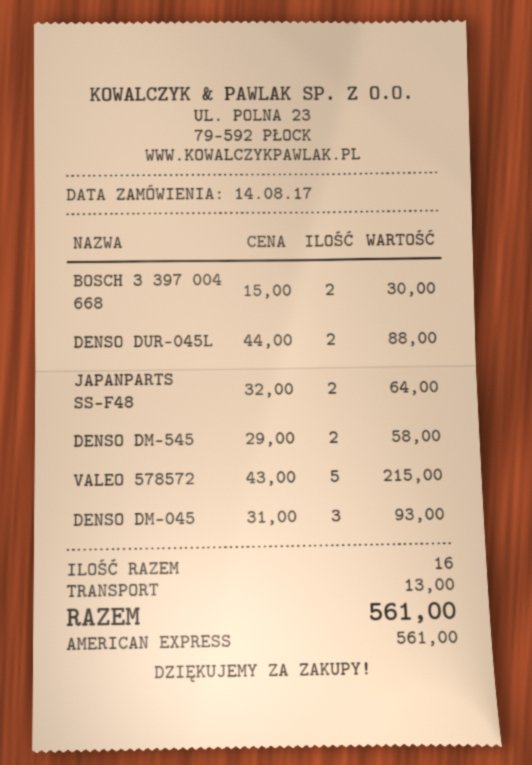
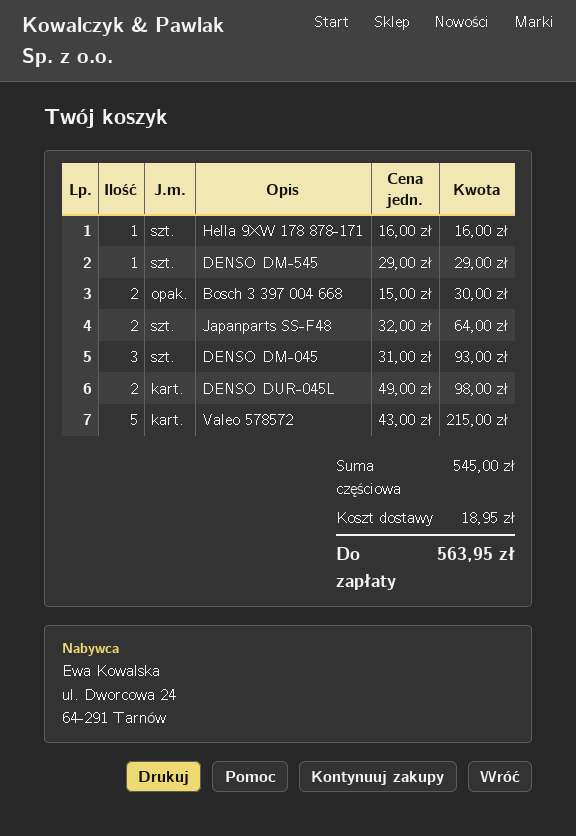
DENSO DUR-045L: 2 x 44.00 = 88.00 -> 2 x 49.00 = 98.00
DENSO DM-545: 2 x 29.00 = 58.00 -> 1 x 29.00 = 29.00
Hella 9XW 178 878-171: none -> 1 x 16.00 = 16.00
shipping: 13.00 -> 18.95
total: 561.00 -> 563.95

